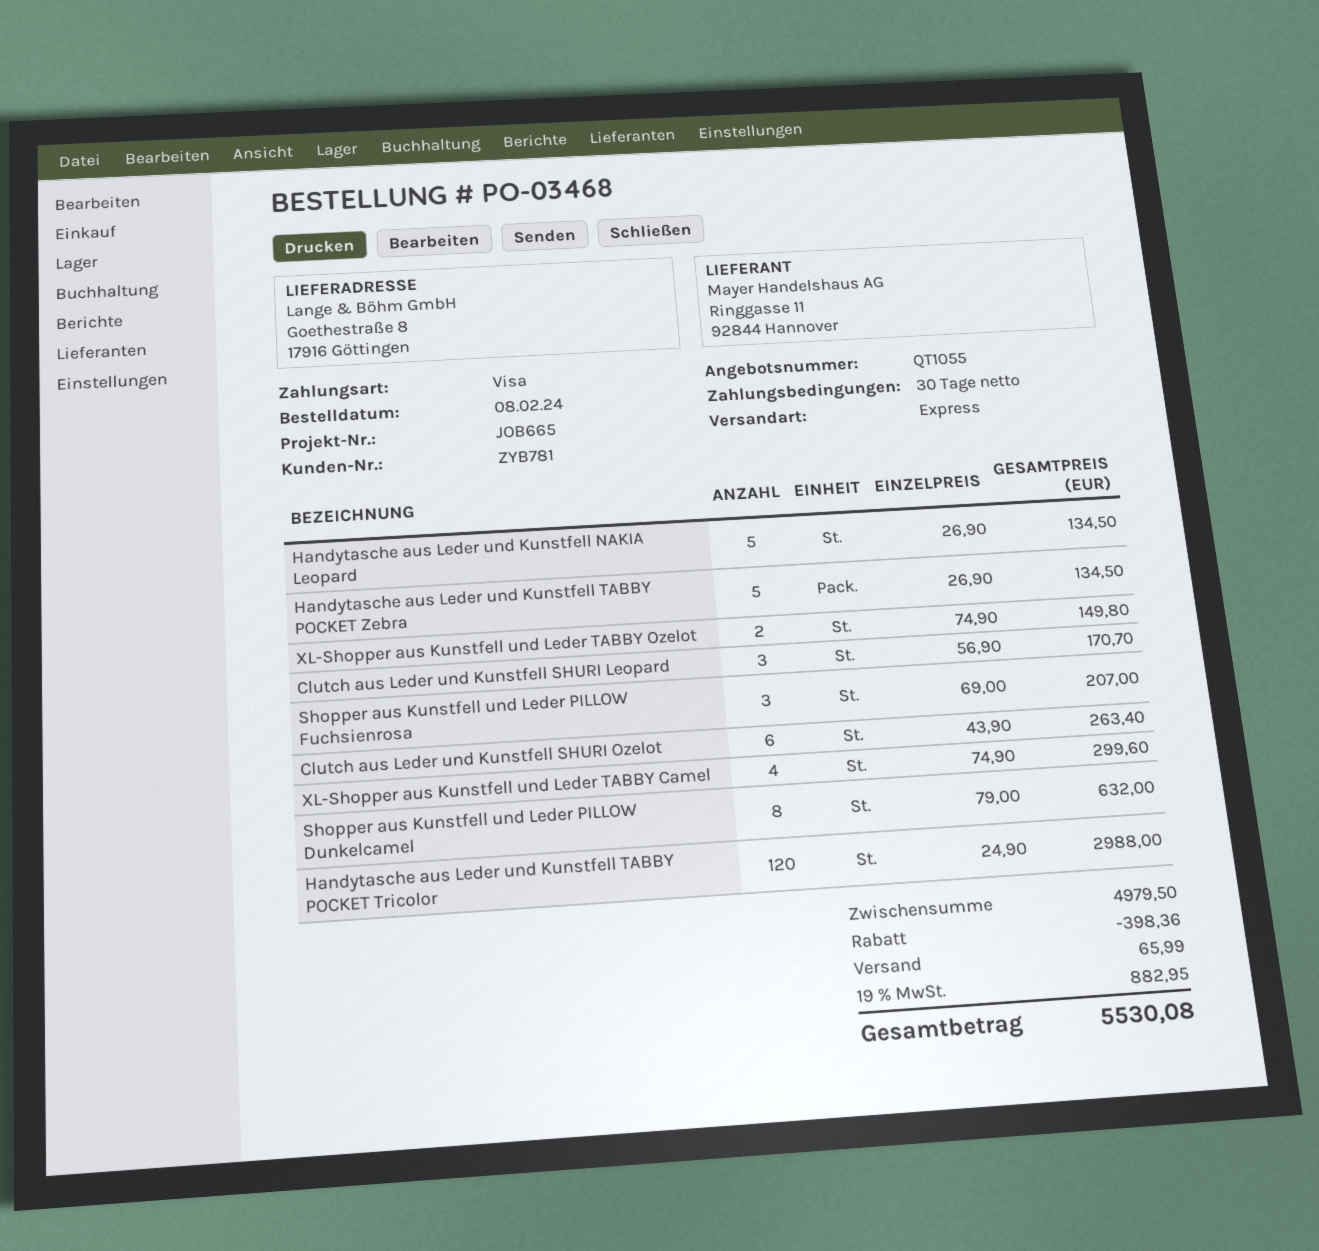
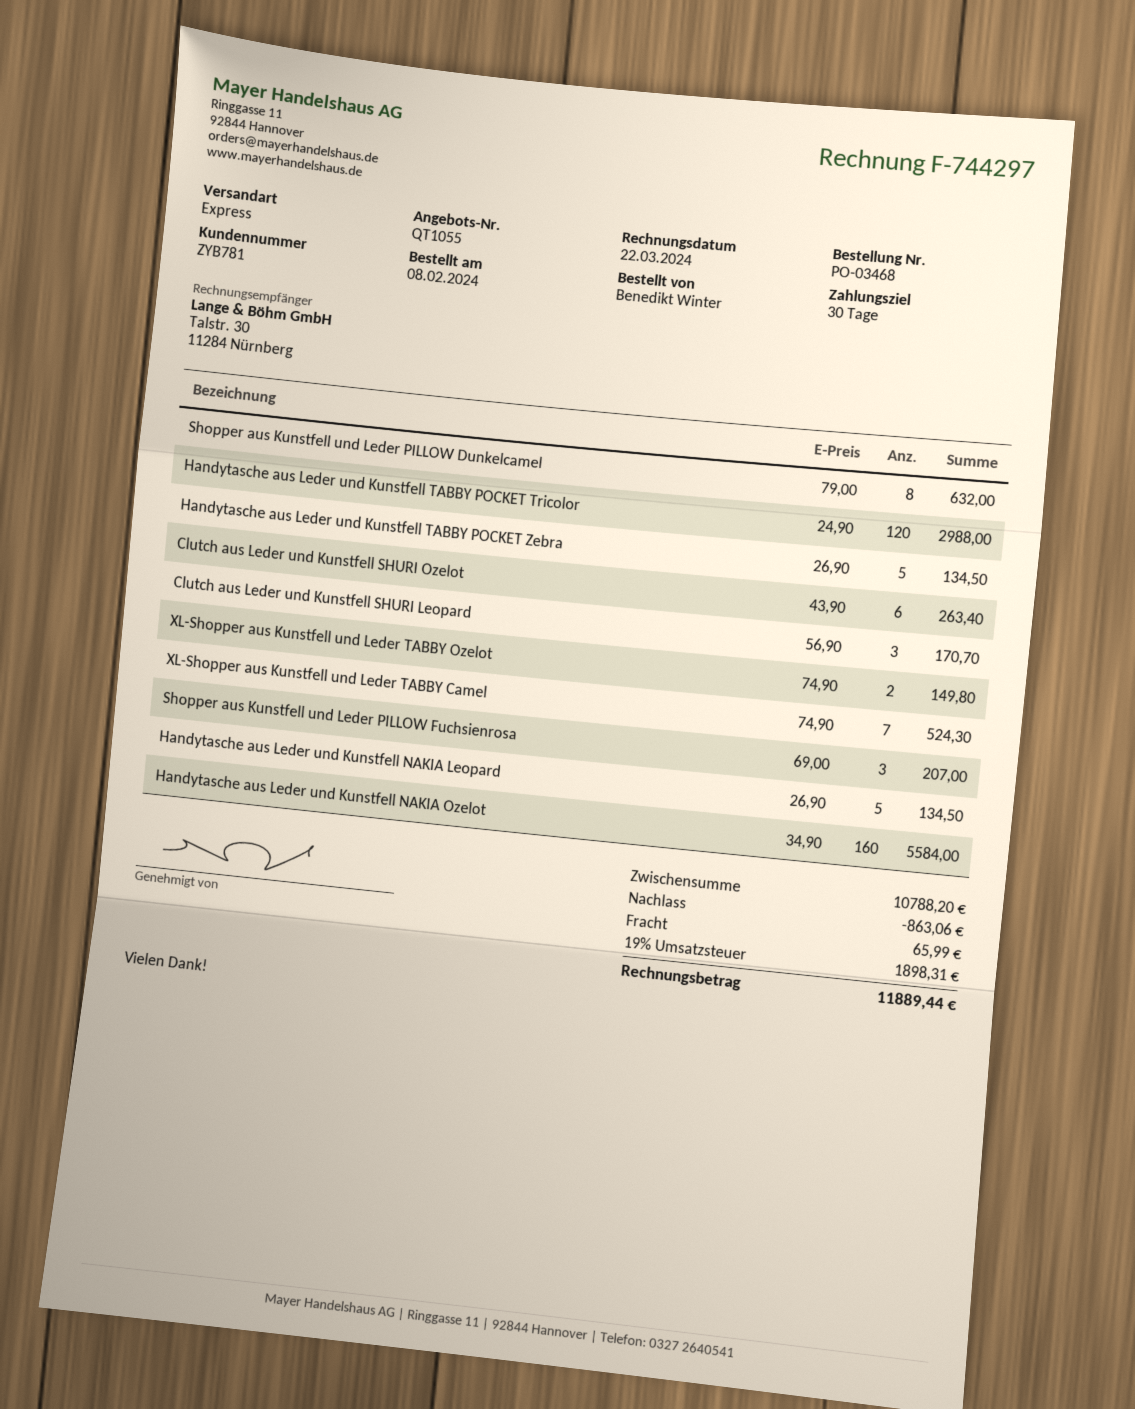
XL-Shopper aus Kunstfell und Leder TABBY Camel: 4 x 74.90 = 299.60 -> 7 x 74.90 = 524.30
Handytasche aus Leder und Kunstfell NAKIA Ozelot: none -> 160 x 34.90 = 5584.00
subtotal: 4979.50 -> 10788.20
discount: 398.36 -> 863.06
tax: 19% = 882.95 -> 19% = 1898.31
total: 5530.08 -> 11889.44

